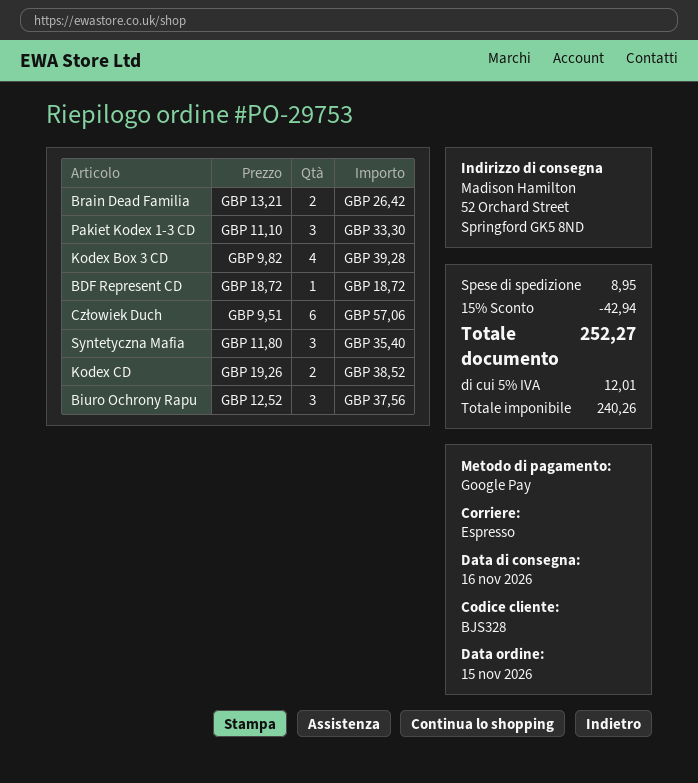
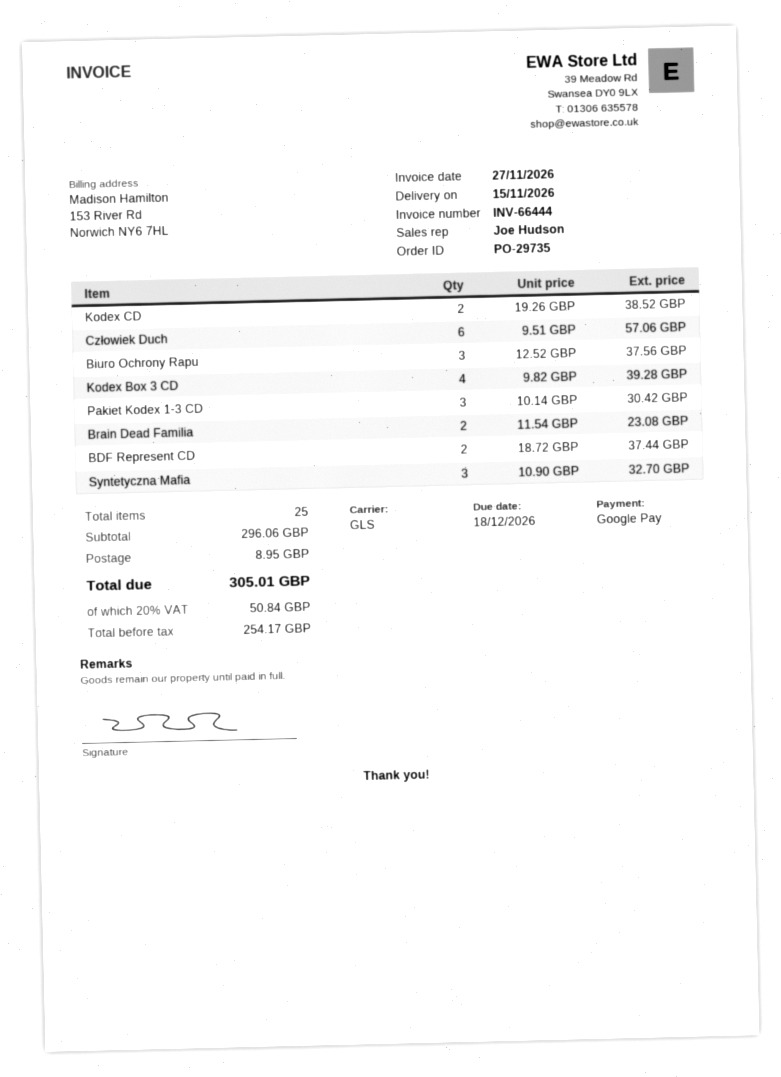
order number: PO-29753 -> PO-29735
delivery date: 2026-11-16 -> 2026-11-15
shipping method: express -> GLS
Brain Dead Familia: 2 x 13.21 = 26.42 -> 2 x 11.54 = 23.08
Pakiet Kodex 1-3 CD: 3 x 11.10 = 33.30 -> 3 x 10.14 = 30.42
BDF Represent CD: 1 x 18.72 = 18.72 -> 2 x 18.72 = 37.44
Syntetyczna Mafia: 3 x 11.80 = 35.40 -> 3 x 10.90 = 32.70
discount: 15% = 42.94 -> none
net: 240.26 -> 254.17
tax: 5% = 12.01 -> 20% = 50.84
total: 252.27 -> 305.01

